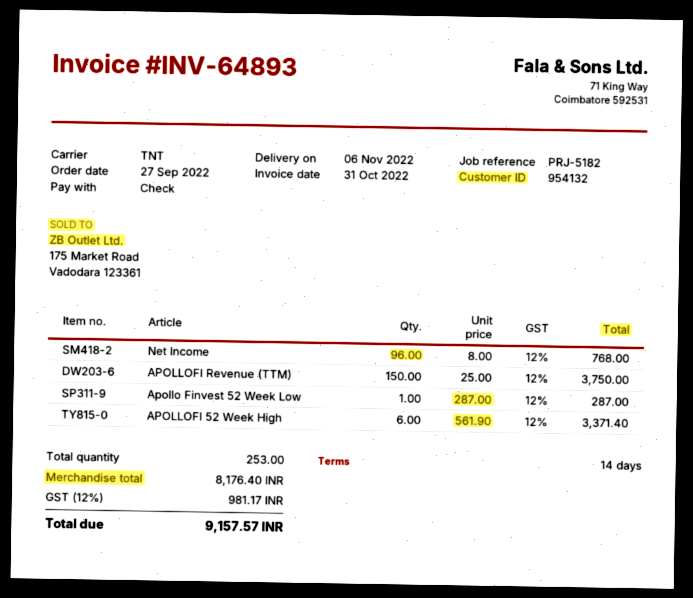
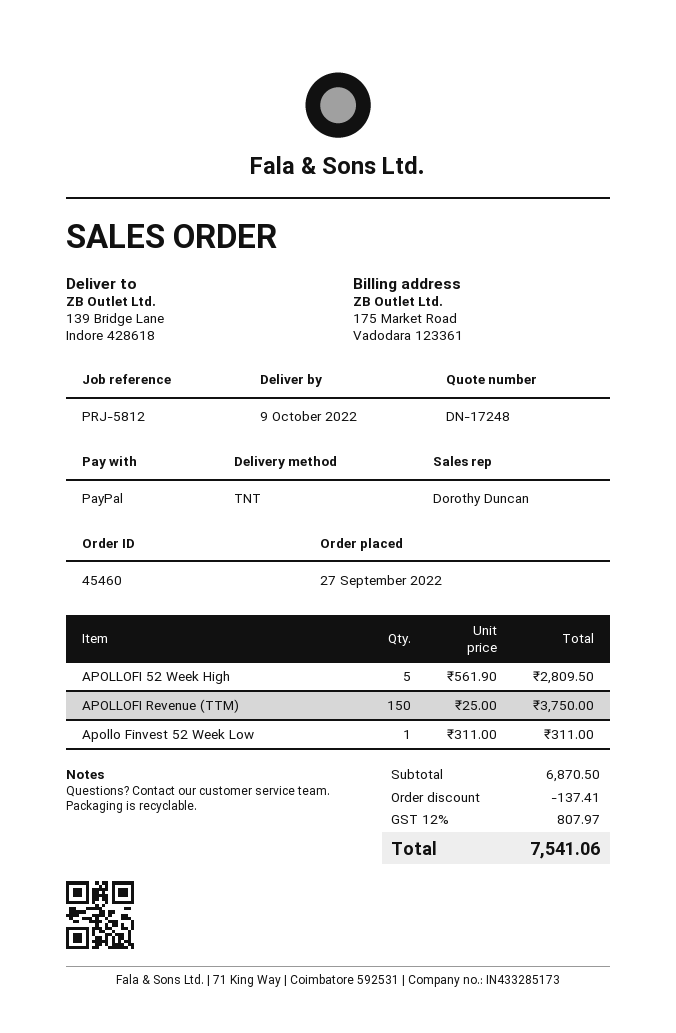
delivery date: 2022-11-06 -> 2022-10-09
reference: PRJ-5182 -> PRJ-5812
payment method: cheque -> PayPal
Net Income: 96 x 8.00 = 768.00 -> none
Apollo Finvest 52 Week Low: 1 x 287.00 = 287.00 -> 1 x 311.00 = 311.00
APOLLOFI 52 Week High: 6 x 561.90 = 3371.40 -> 5 x 561.90 = 2809.50
subtotal: 8176.40 -> 6870.50
discount: none -> 137.41
tax: 12% = 981.17 -> 12% = 807.97
total: 9157.57 -> 7541.06

